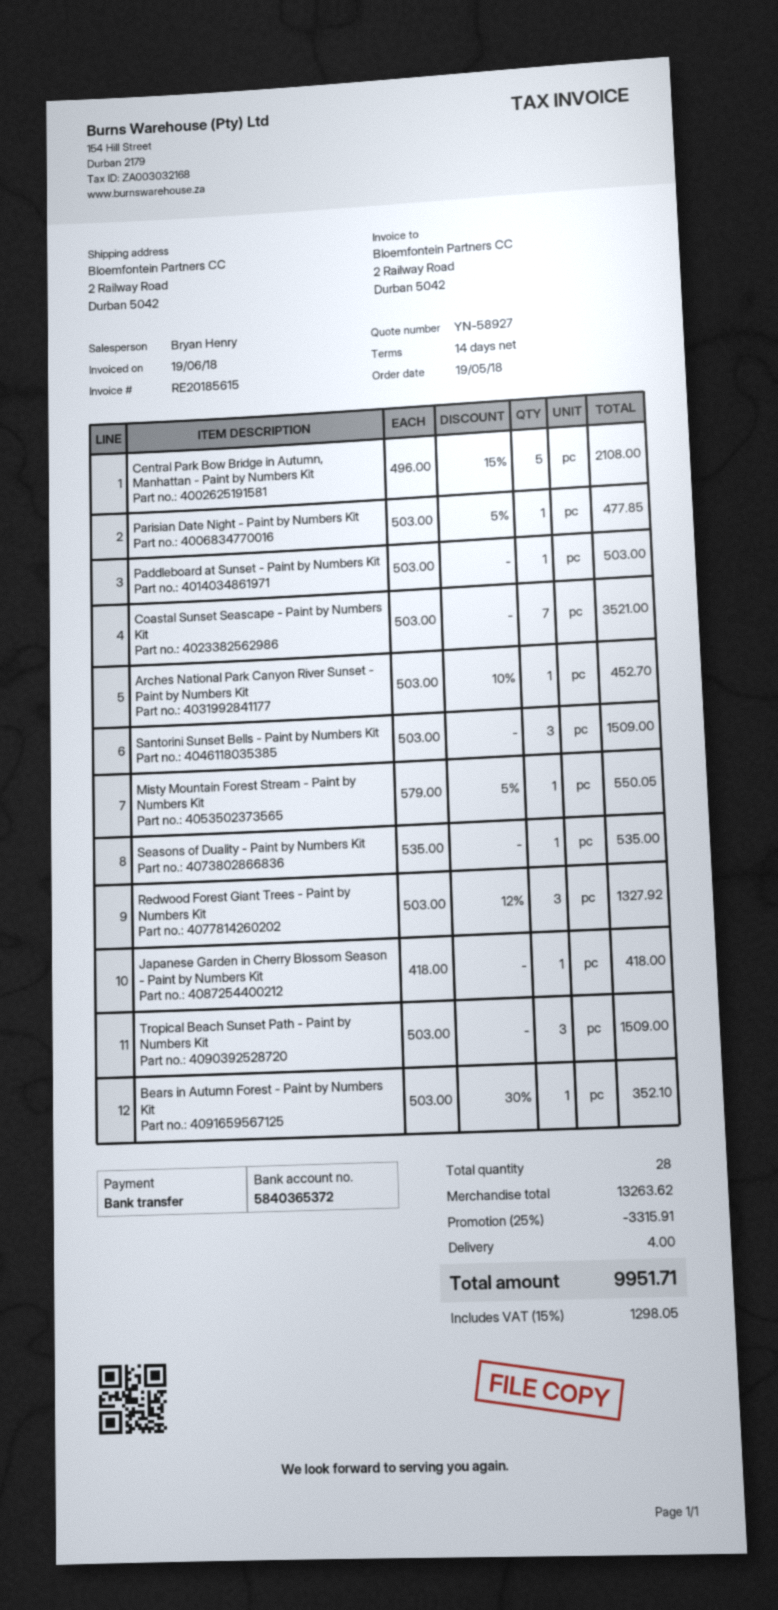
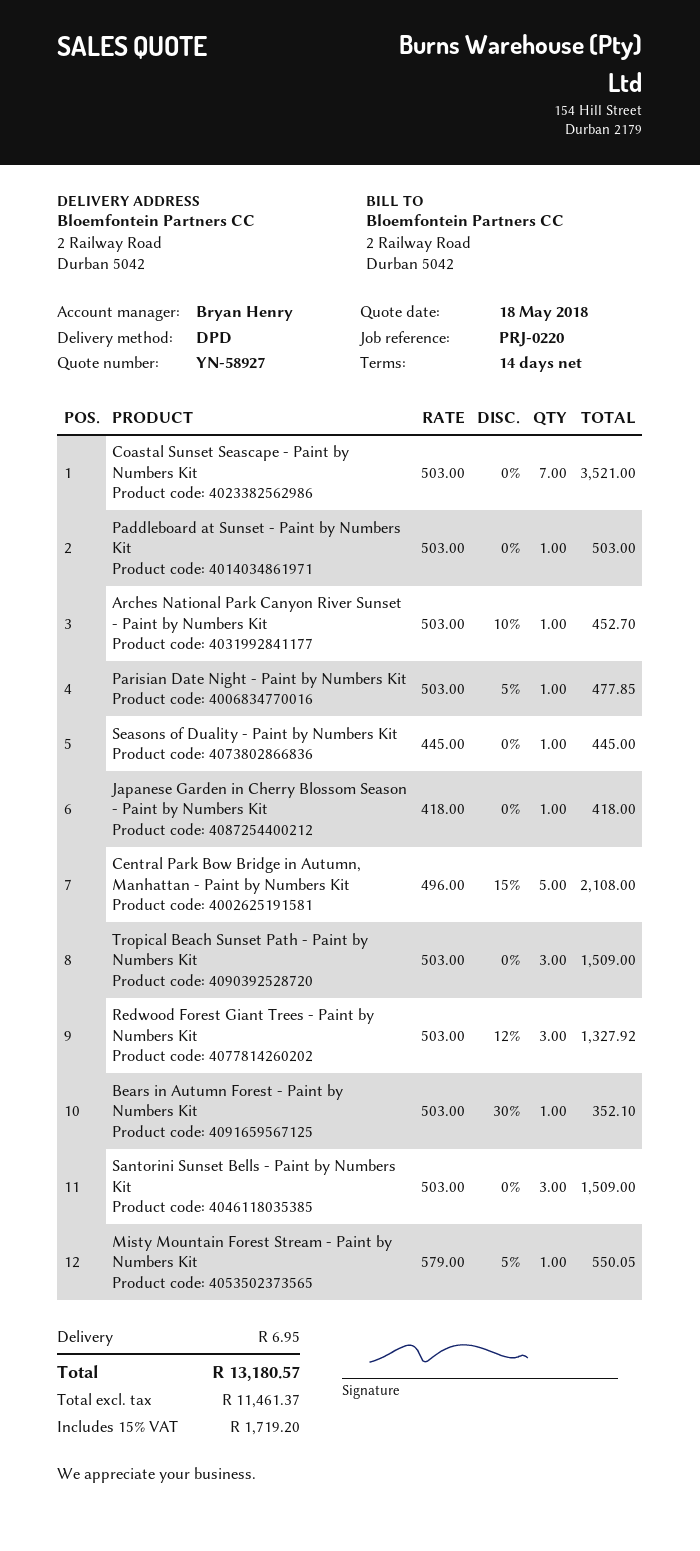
Seasons of Duality - Paint by Numbers Kit: 1 x 535.00 = 535.00 -> 1 x 445.00 = 445.00
discount: 25% = 3315.91 -> none
shipping: 4.00 -> 6.95
tax: 15% = 1298.05 -> 15% = 1719.20
total: 9951.71 -> 13180.57

